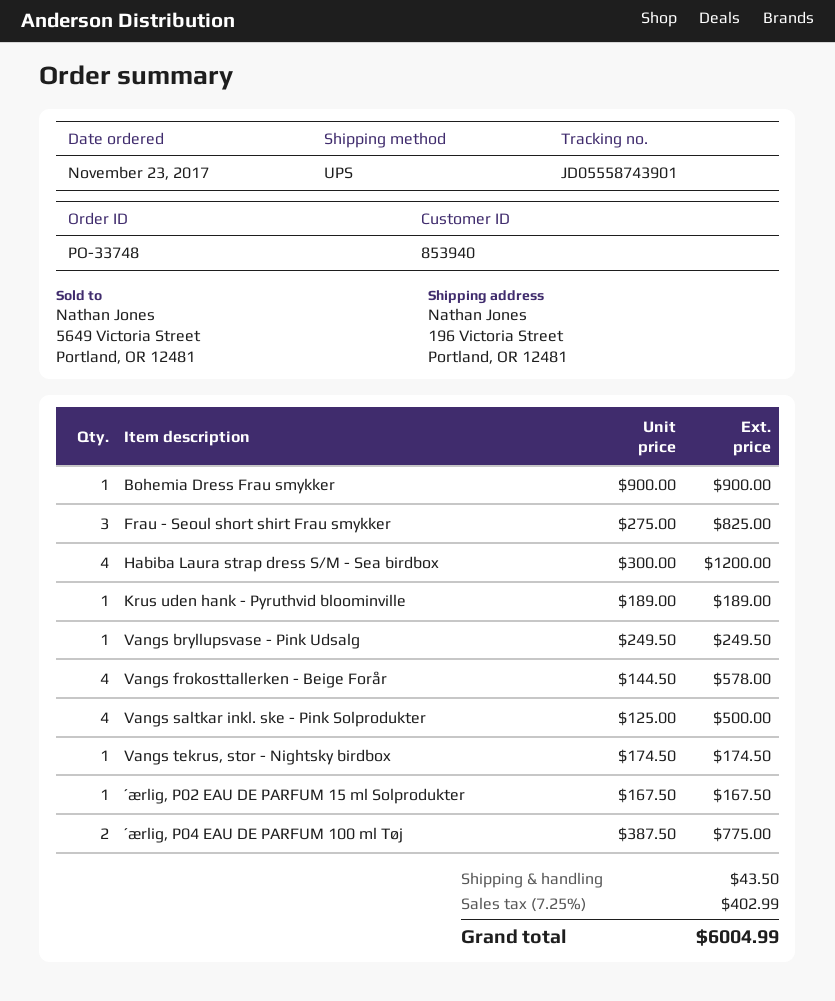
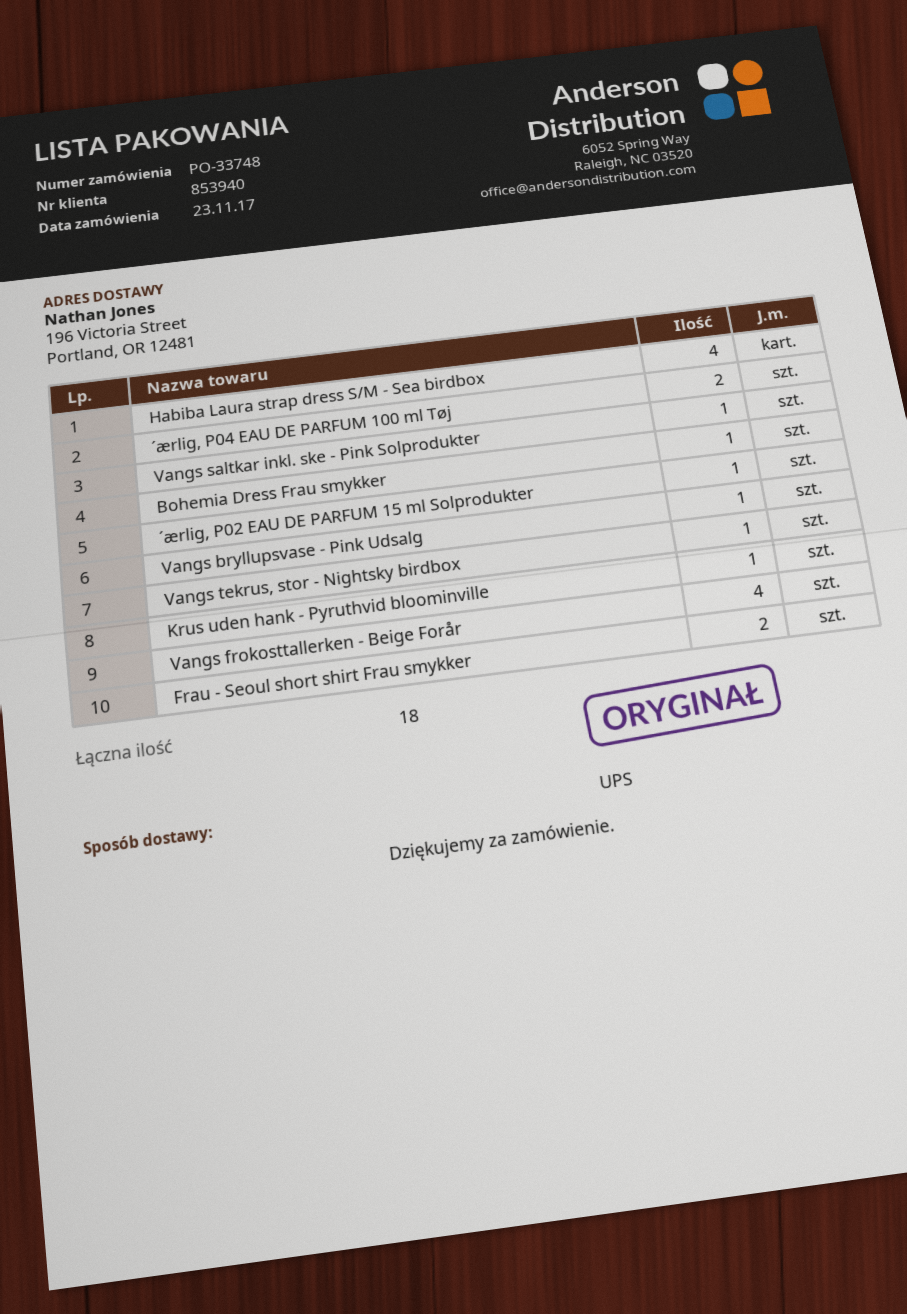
Frau - Seoul short shirt Frau smykker: 3 -> 2
Vangs saltkar inkl. ske - Pink Solprodukter: 4 -> 1

